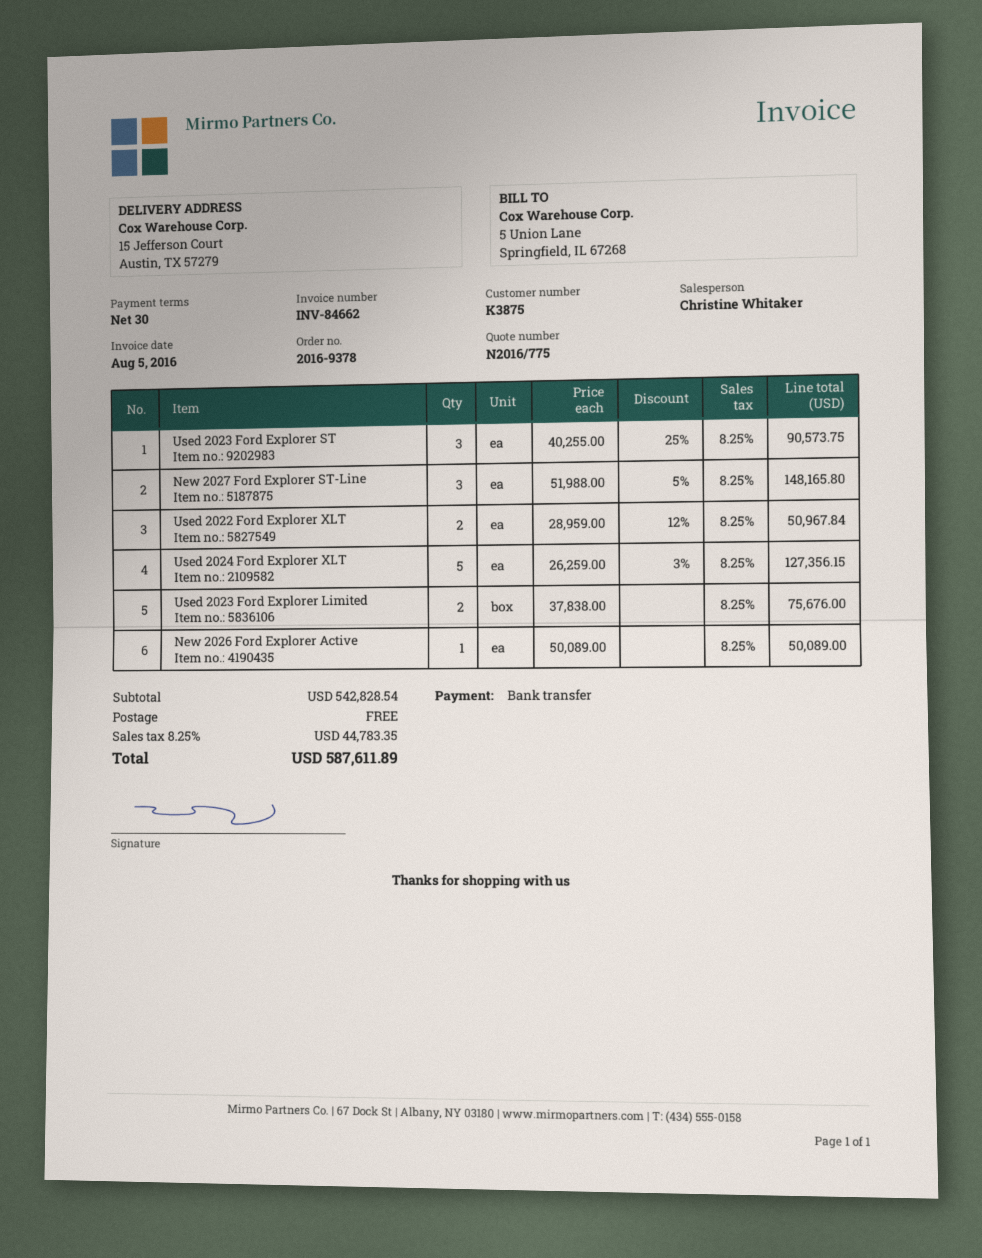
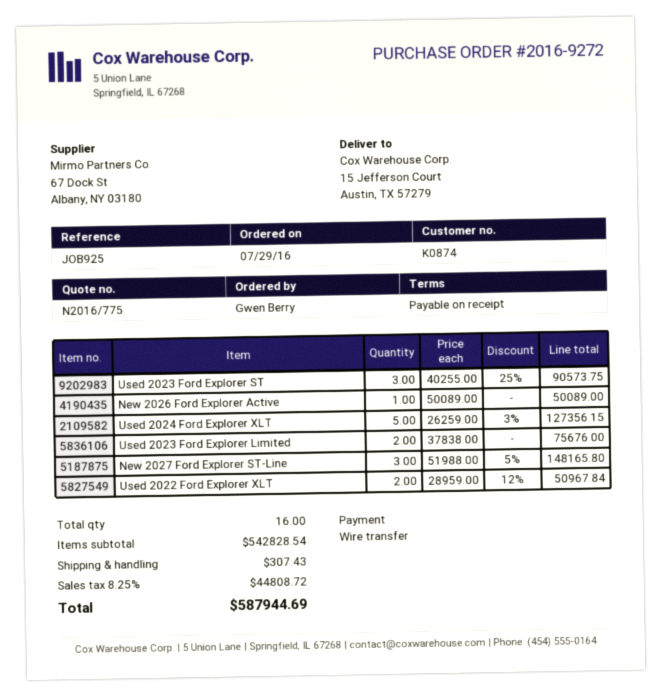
order number: 2016-9378 -> 2016-9272
payment terms: 30 days -> on receipt
customer number: K3875 -> K0874
shipping: 0.00 -> 307.43
tax: 8.25% = 44783.35 -> 8.25% = 44808.72
total: 587611.89 -> 587944.69

